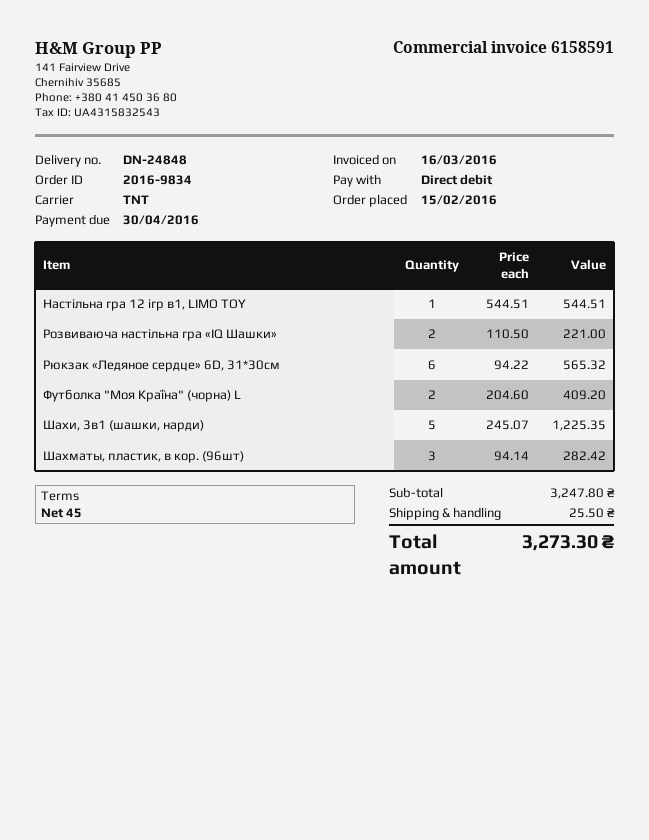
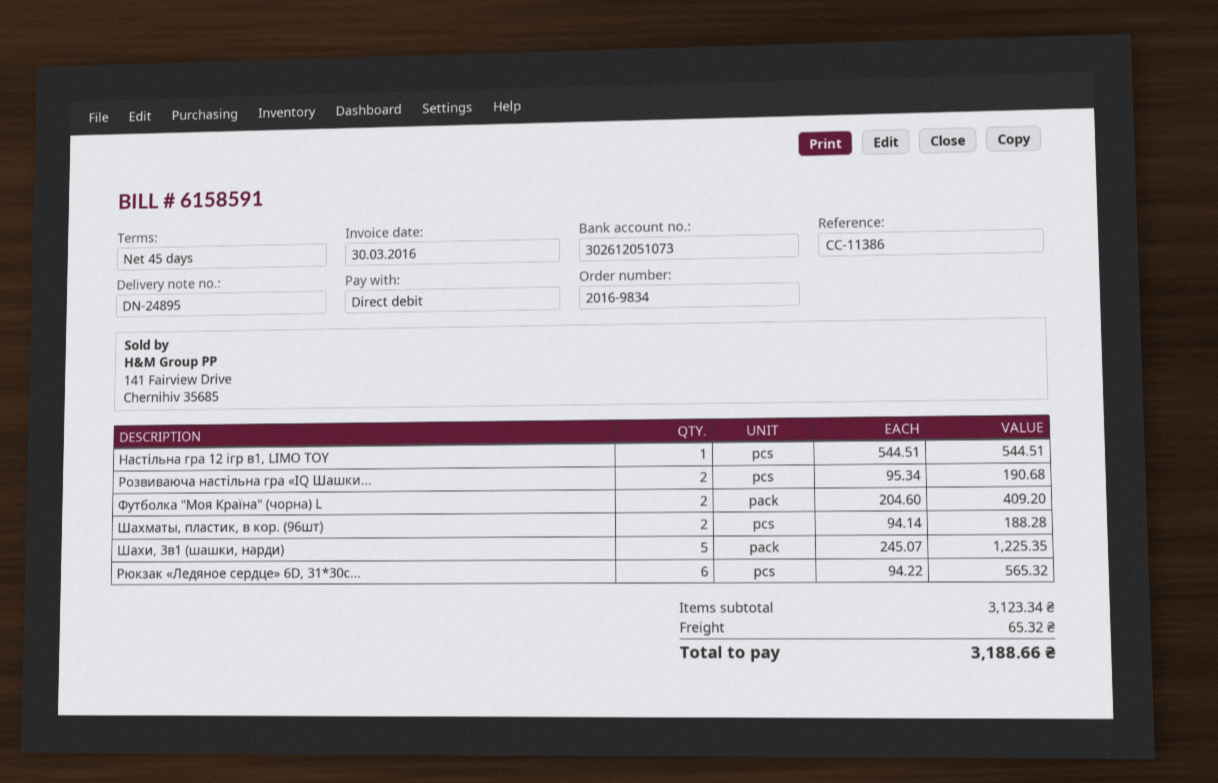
delivery note number: DN-24848 -> DN-24895
invoice date: 2016-03-16 -> 2016-03-30
Розвиваюча настільна гра «IQ Шашки»: 2 x 110.50 = 221.00 -> 2 x 95.34 = 190.68
Шахматы, пластик, в кор. (96шт): 3 x 94.14 = 282.42 -> 2 x 94.14 = 188.28
subtotal: 3247.80 -> 3123.34
shipping: 25.50 -> 65.32
total: 3273.30 -> 3188.66

